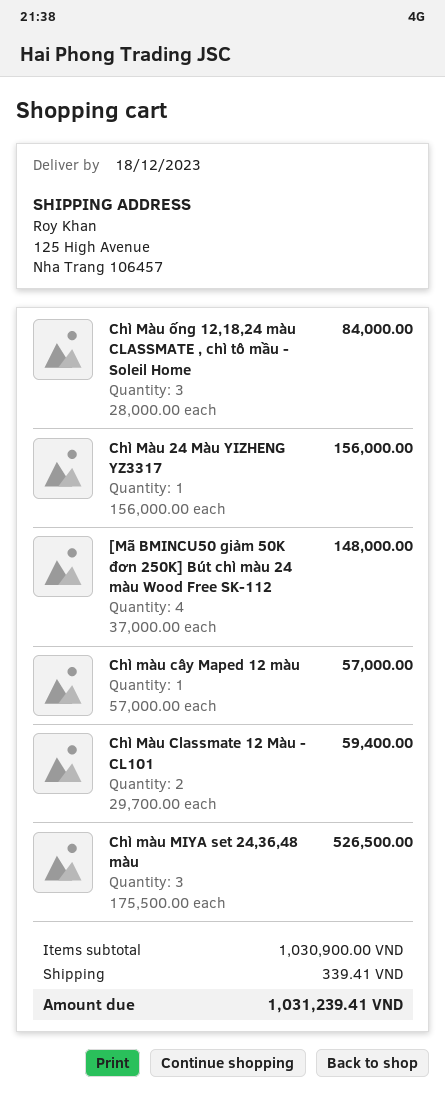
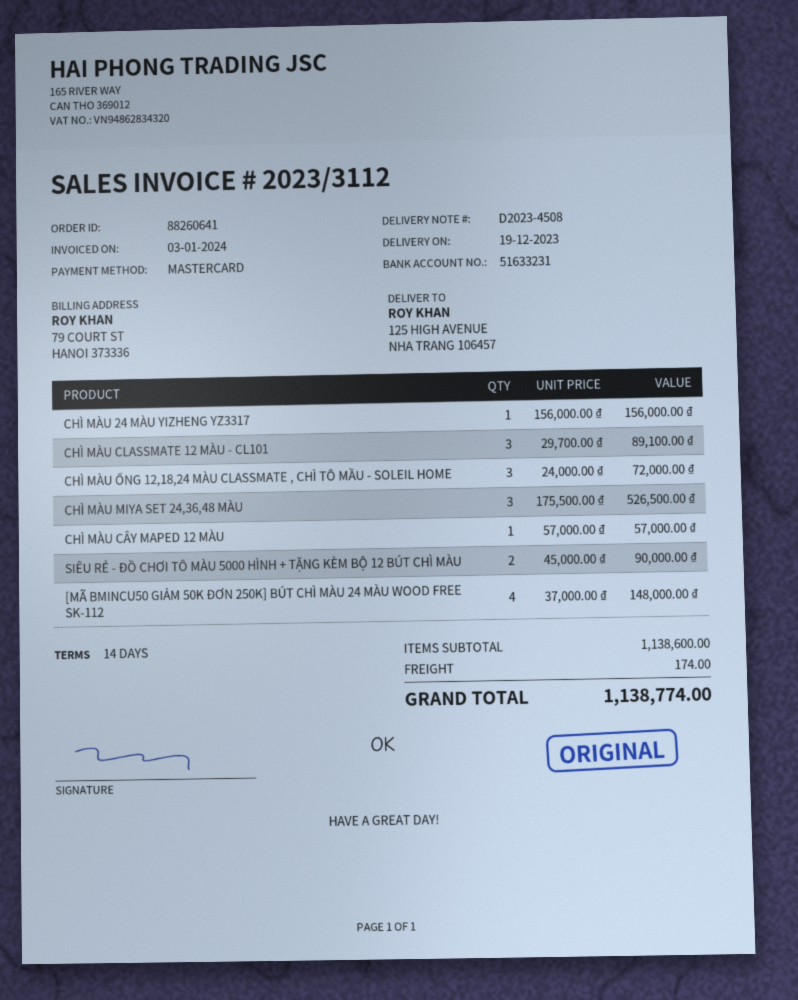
delivery date: 2023-12-18 -> 2023-12-19
Chì Màu ống 12,18,24 màu CLASSMATE , chì tô mầu - Soleil Home: 3 x 28000.00 = 84000.00 -> 3 x 24000.00 = 72000.00
Chì Màu Classmate 12 Màu - CL101: 2 x 29700.00 = 59400.00 -> 3 x 29700.00 = 89100.00
SIÊU RẺ - ĐỒ CHƠI TÔ MÀU 5000 HÌNH + TẶNG KÈM BỘ 12 BÚT CHÌ MÀU: none -> 2 x 45000.00 = 90000.00
subtotal: 1030900.00 -> 1138600.00
shipping: 339.41 -> 174.00
total: 1031239.41 -> 1138774.00

